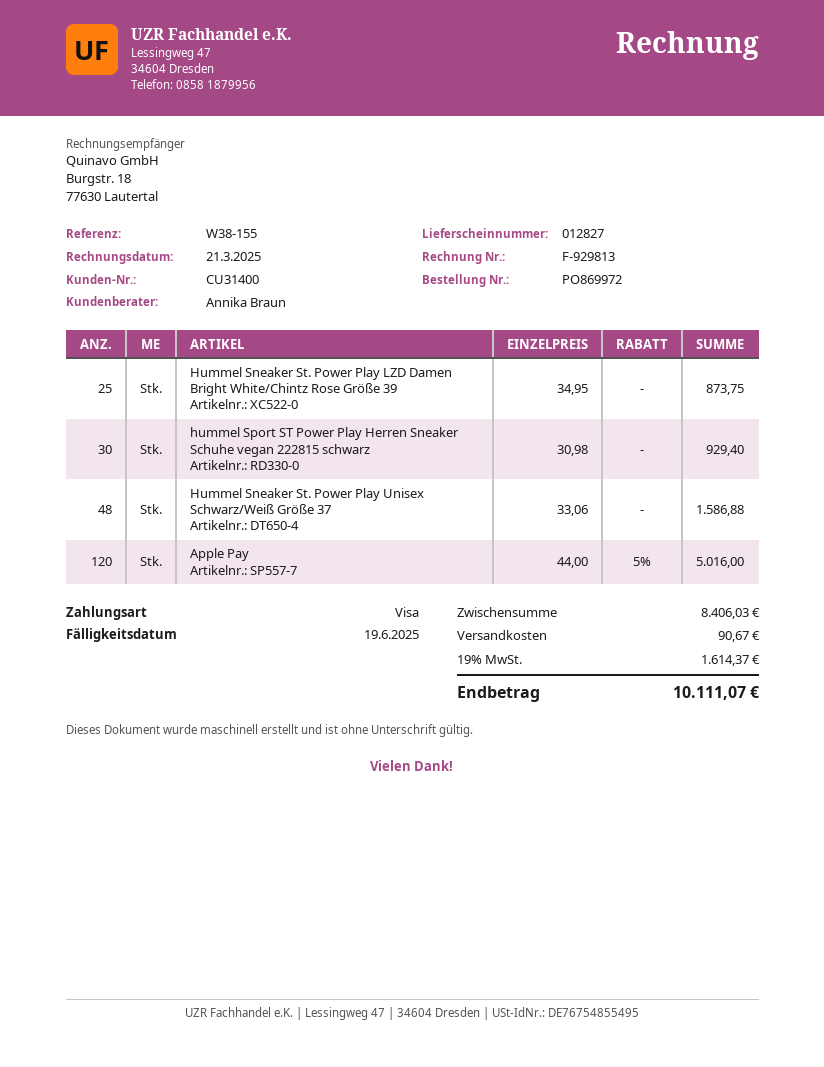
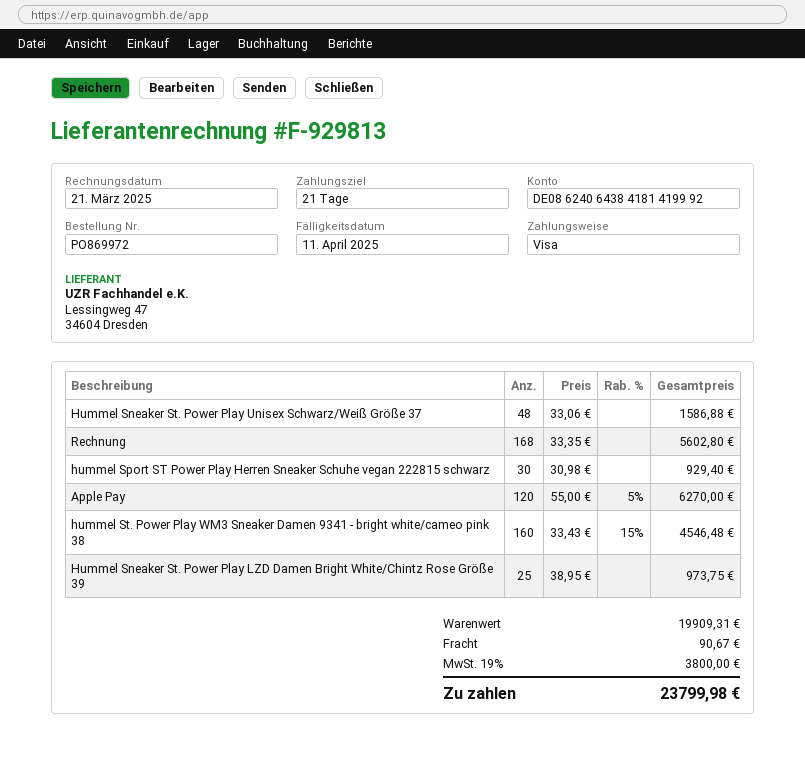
due date: 2025-06-19 -> 2025-04-11
Hummel Sneaker St. Power Play LZD Damen Bright White/Chintz Rose Größe 39: 25 x 34.95 = 873.75 -> 25 x 38.95 = 973.75
Apple Pay: 120 x 44.00 - 5% = 5016.00 -> 120 x 55.00 - 5% = 6270.00
Rechnung: none -> 168 x 33.35 = 5602.80
hummel St. Power Play WM3 Sneaker Damen 9341 - bright white/cameo pink 38: none -> 160 x 33.43 - 15% = 4546.48
subtotal: 8406.03 -> 19909.31
tax: 19% = 1614.37 -> 19% = 3800.00
total: 10111.07 -> 23799.98

